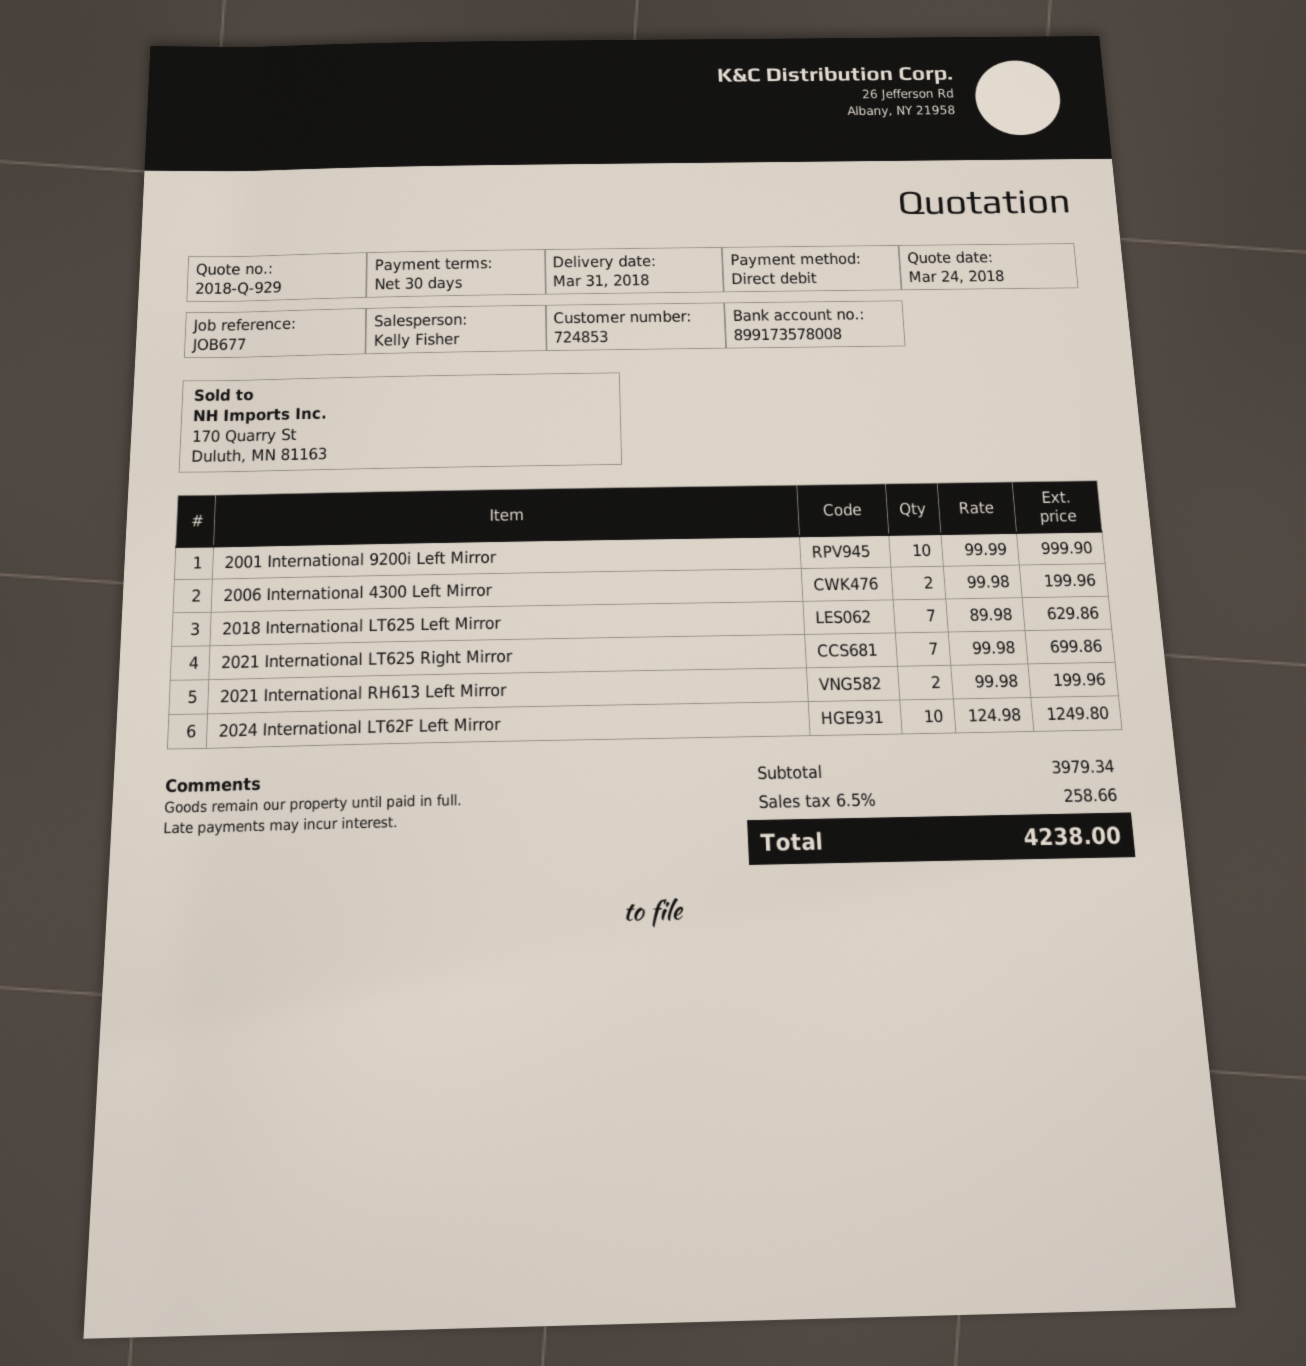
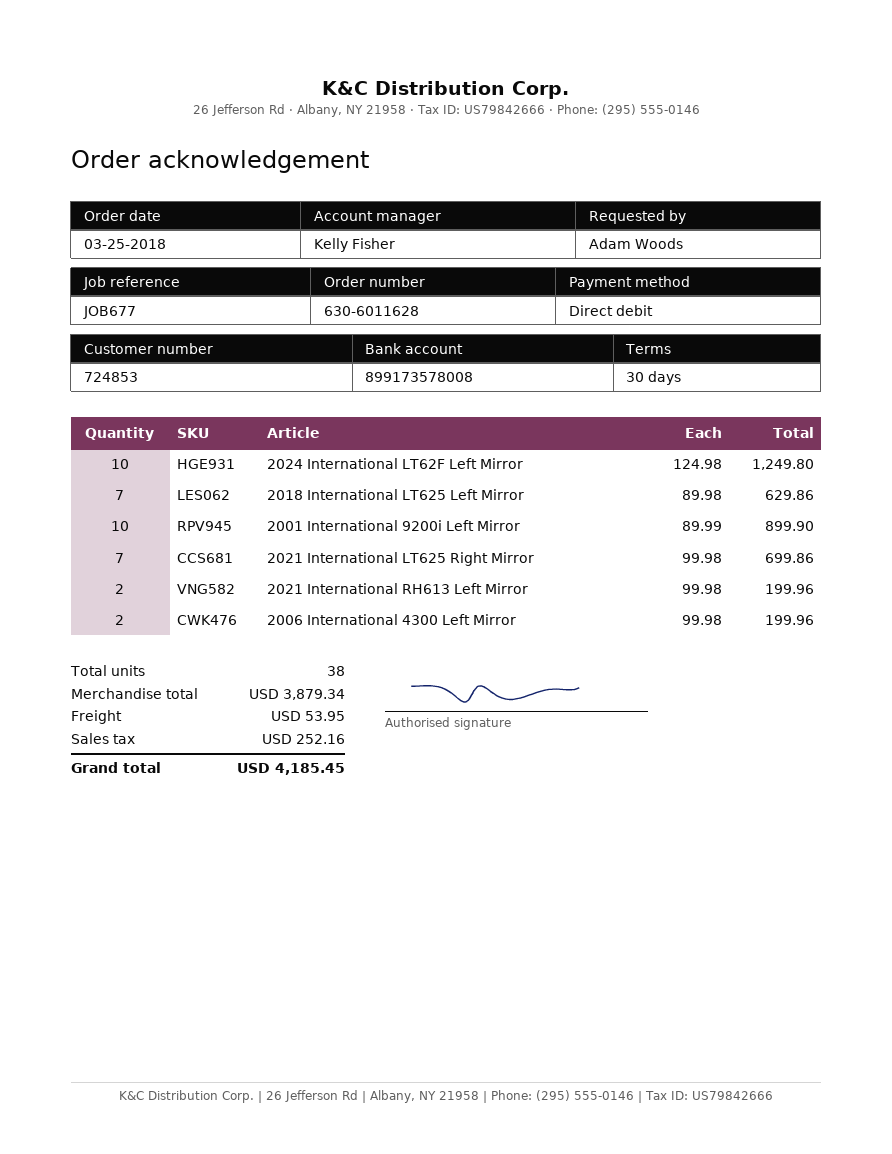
2001 International 9200i Left Mirror: 10 x 99.99 = 999.90 -> 10 x 89.99 = 899.90
subtotal: 3979.34 -> 3879.34
shipping: none -> 53.95
tax: 258.66 -> 252.16
total: 4238.00 -> 4185.45

